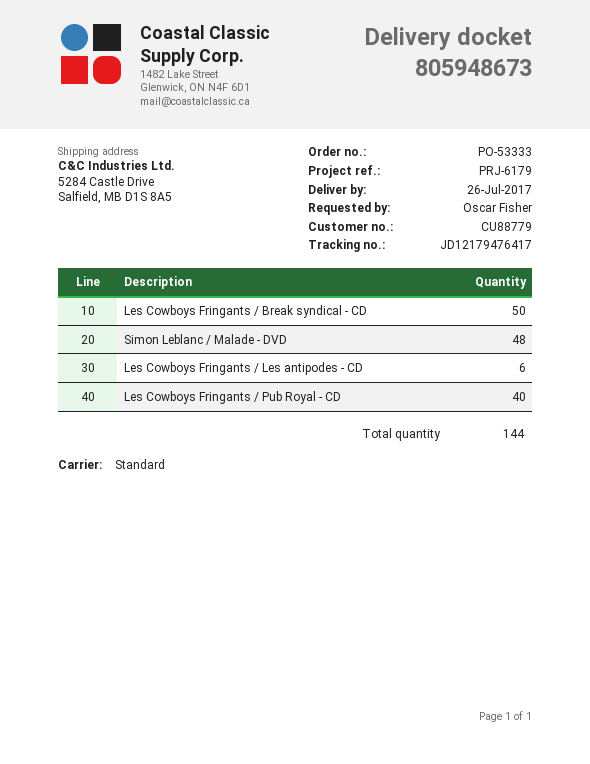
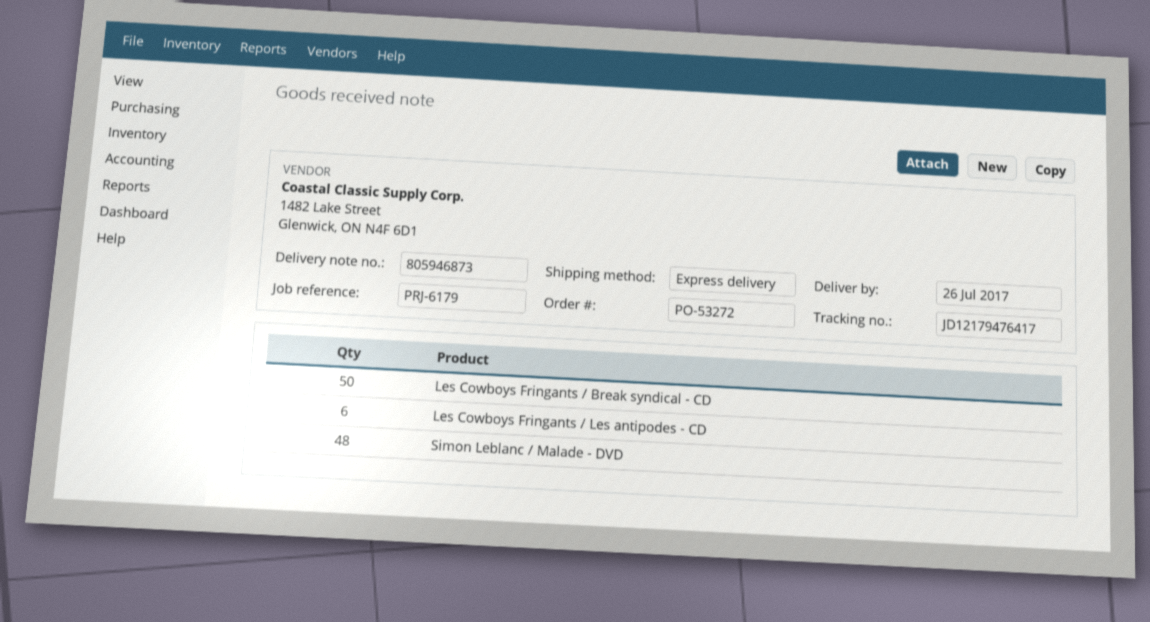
order number: PO-53333 -> PO-53272
delivery note number: 805948673 -> 805946873
shipping method: standard -> express
Les Cowboys Fringants / Pub Royal - CD: 40 -> none

